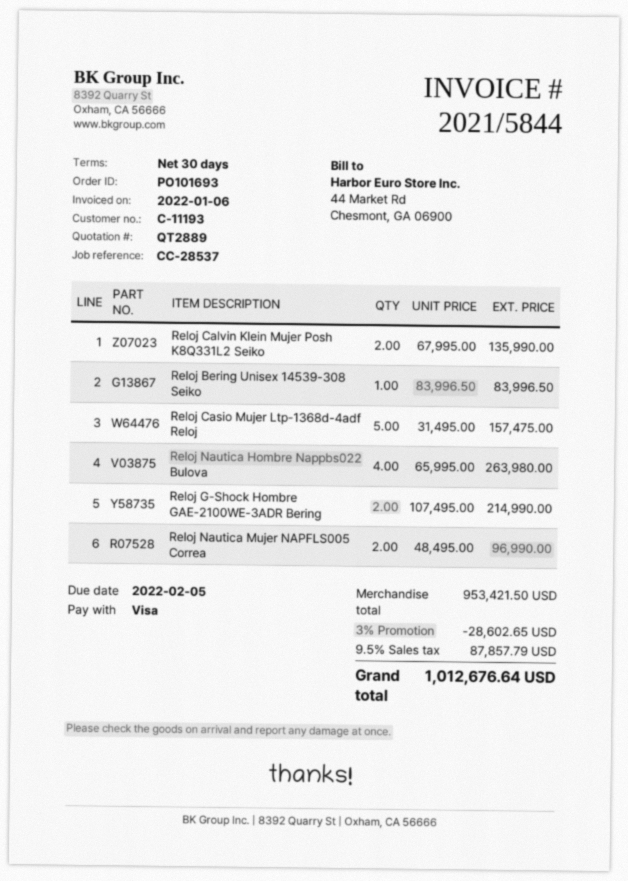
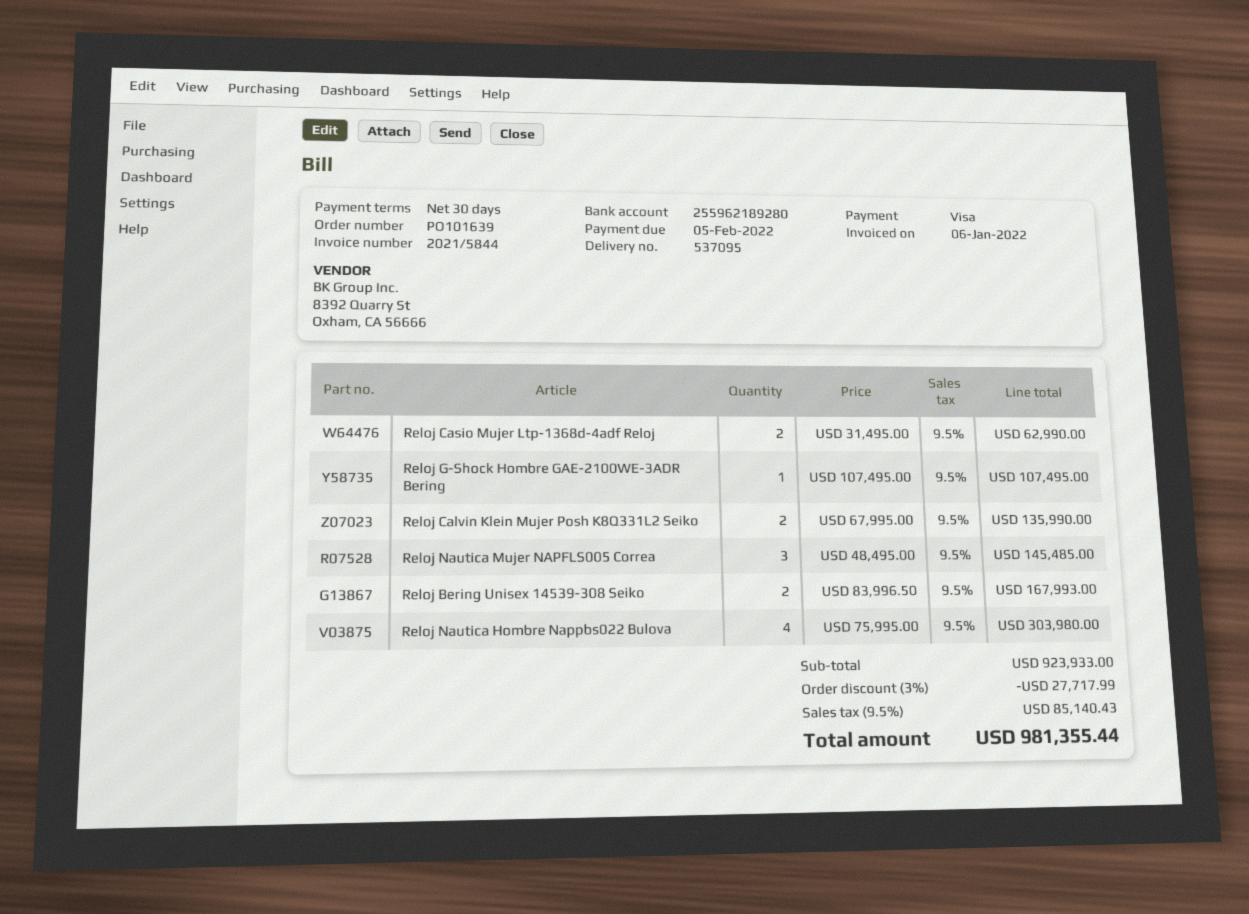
order number: PO101693 -> PO101639
Reloj Bering Unisex 14539-308 Seiko: 1 x 83996.50 = 83996.50 -> 2 x 83996.50 = 167993.00
Reloj Casio Mujer Ltp-1368d-4adf Reloj: 5 x 31495.00 = 157475.00 -> 2 x 31495.00 = 62990.00
Reloj Nautica Hombre Nappbs022 Bulova: 4 x 65995.00 = 263980.00 -> 4 x 75995.00 = 303980.00
Reloj G-Shock Hombre GAE-2100WE-3ADR Bering: 2 x 107495.00 = 214990.00 -> 1 x 107495.00 = 107495.00
Reloj Nautica Mujer NAPFLS005 Correa: 2 x 48495.00 = 96990.00 -> 3 x 48495.00 = 145485.00
subtotal: 953421.50 -> 923933.00
discount: 3% = 28602.65 -> 3% = 27717.99
tax: 9.5% = 87857.79 -> 9.5% = 85140.43
total: 1012676.64 -> 981355.44

